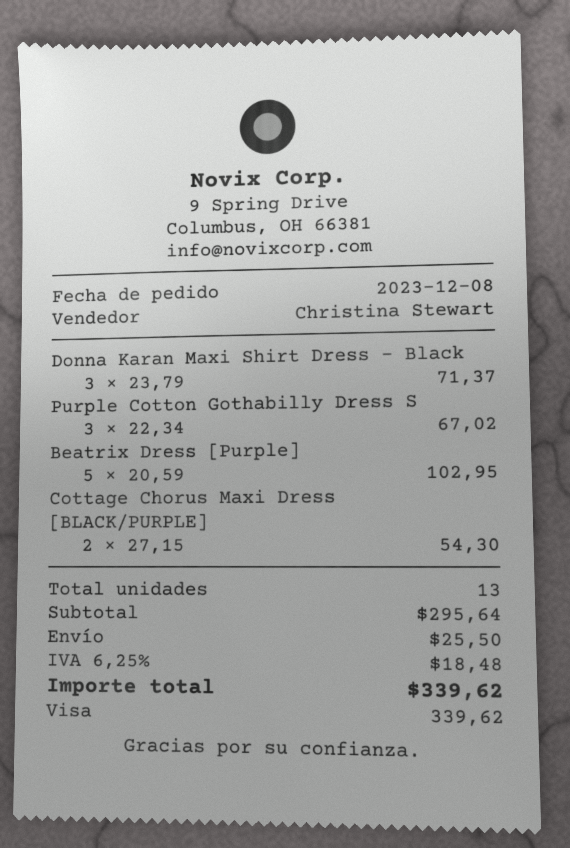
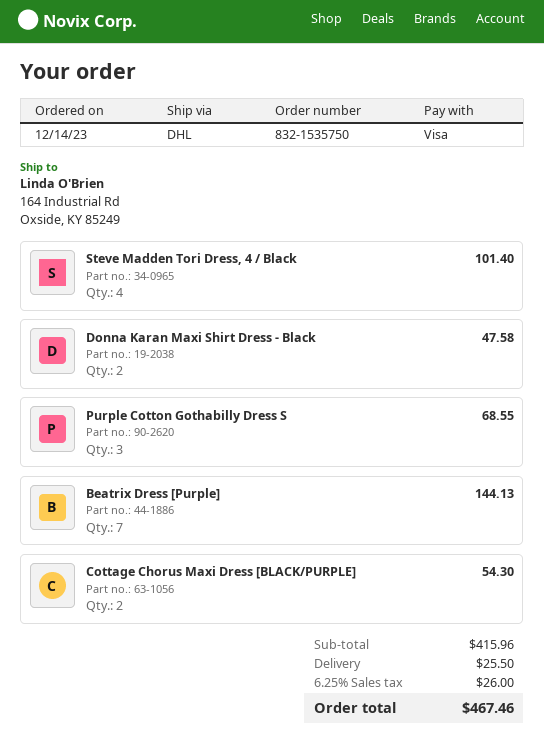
order date: 2023-12-08 -> 2023-12-14
Donna Karan Maxi Shirt Dress - Black: 3 for 71.37 -> 2 for 47.58
Purple Cotton Gothabilly Dress S: 3 for 67.02 -> 3 for 68.55
Beatrix Dress [Purple]: 5 for 102.95 -> 7 for 144.13
Steve Madden Tori Dress, 4 / Black: none -> 4 for 101.40
subtotal: 295.64 -> 415.96
tax: 6.25% = 18.48 -> 6.25% = 26.00
total: 339.62 -> 467.46

